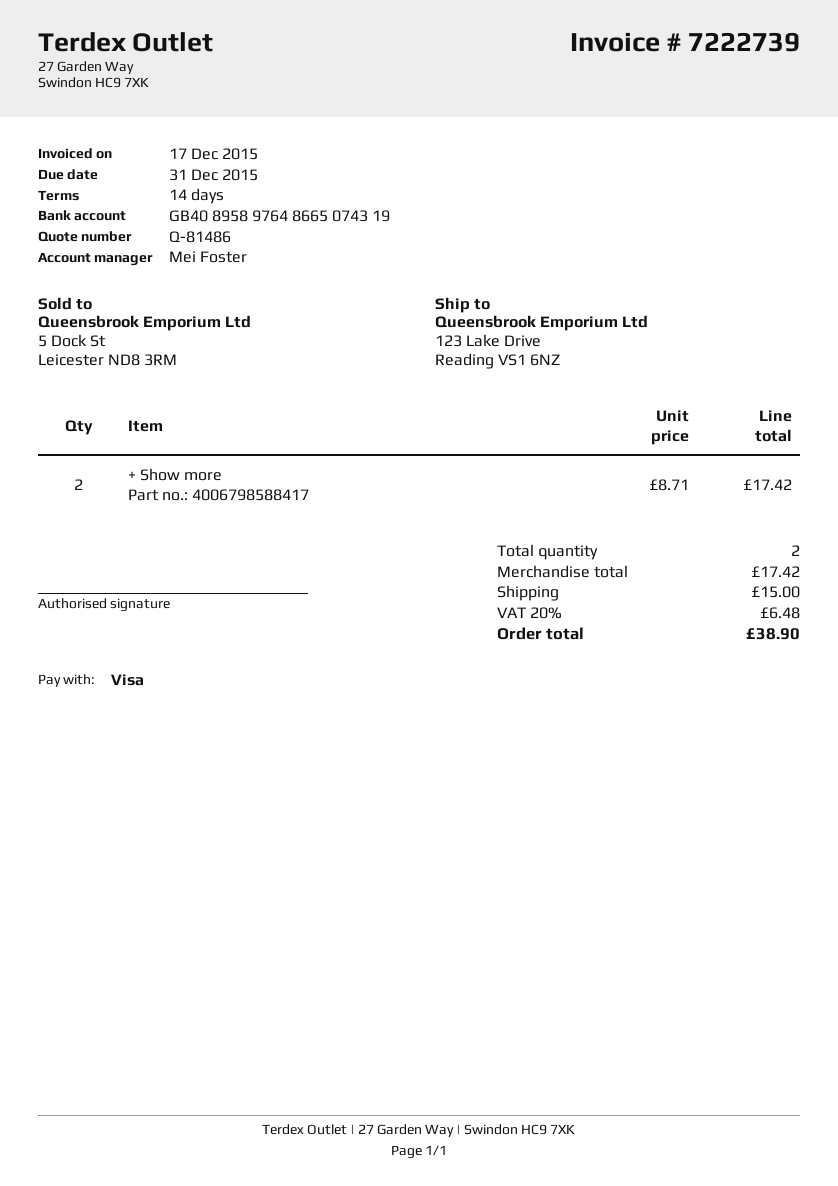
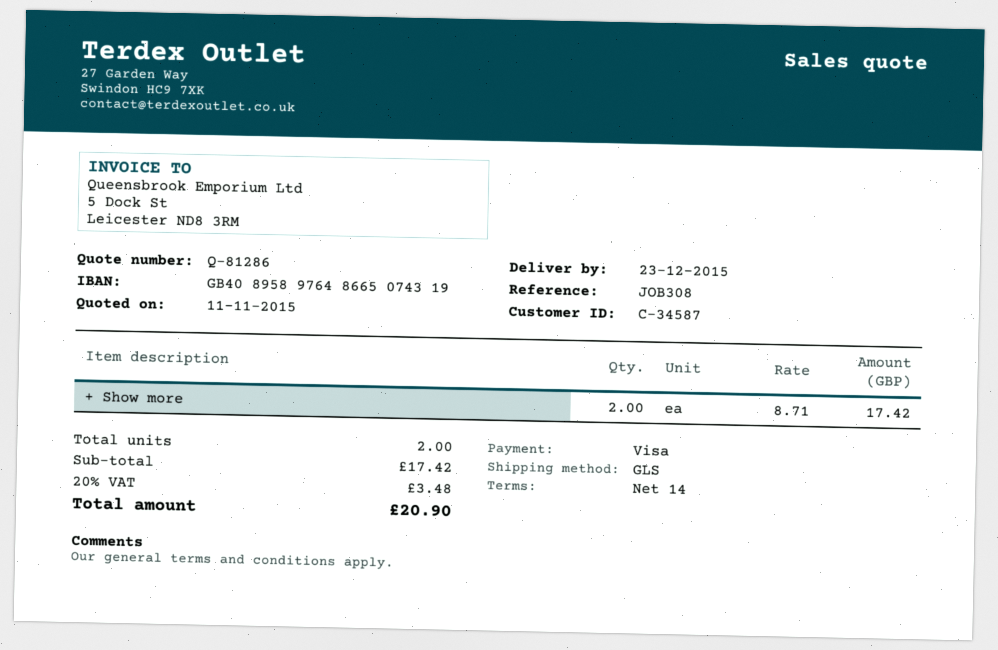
quote number: Q-81486 -> Q-81286
shipping: 15.00 -> none
tax: 20% = 6.48 -> 20% = 3.48
total: 38.90 -> 20.90

